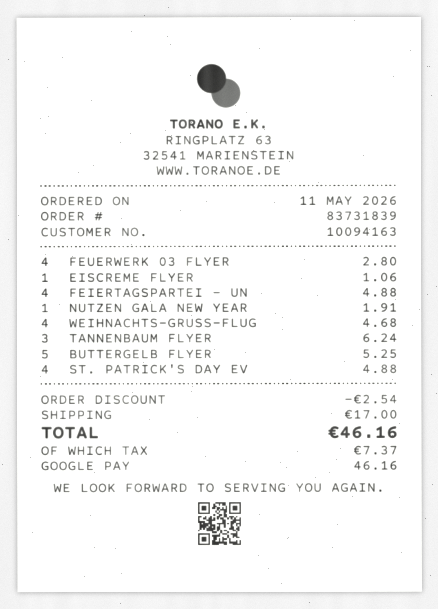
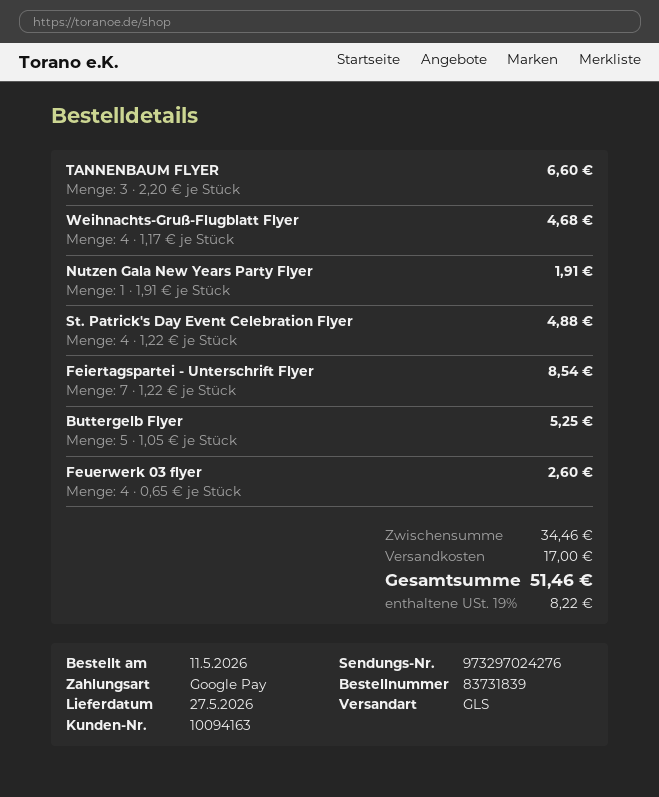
FEUERWERK 03 FLYER: 4 for 2.80 -> 4 for 2.60
EISCREME FLYER: 1 for 1.06 -> none
FEIERTAGSPARTEI - UN: 4 for 4.88 -> 7 for 8.54
TANNENBAUM FLYER: 3 for 6.24 -> 3 for 6.60
discount: 2.54 -> none
tax: 7.37 -> 8.22
total: 46.16 -> 51.46

